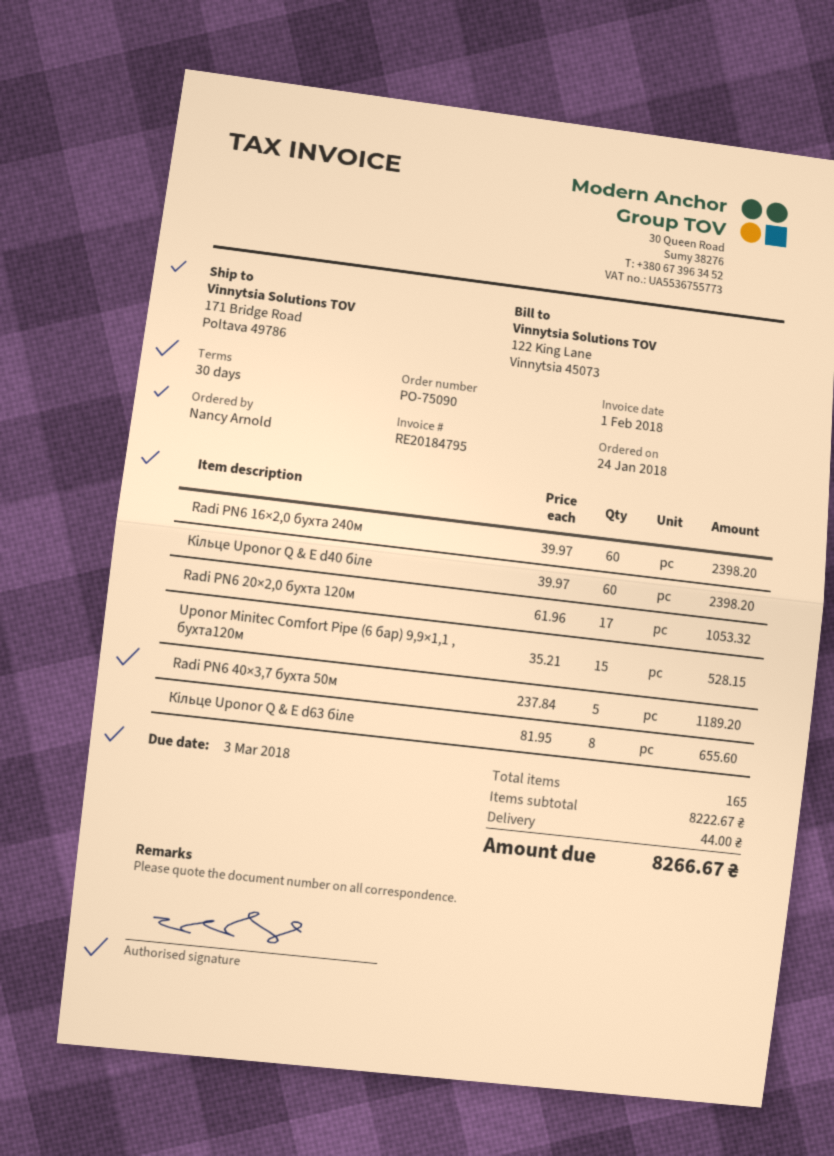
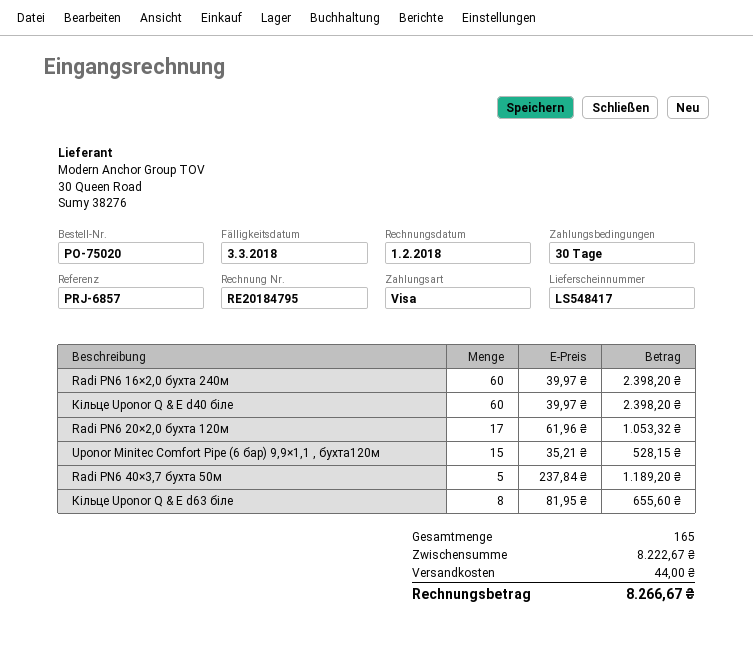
order number: PO-75090 -> PO-75020

